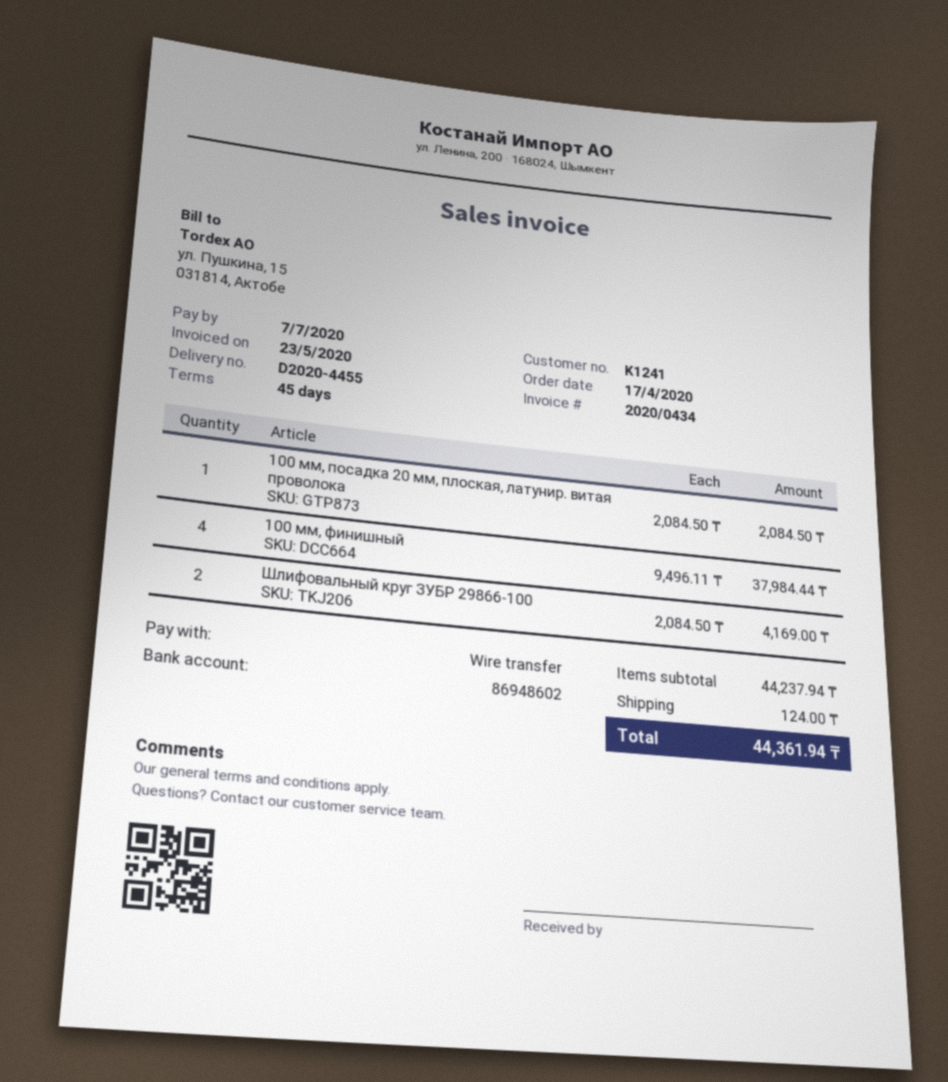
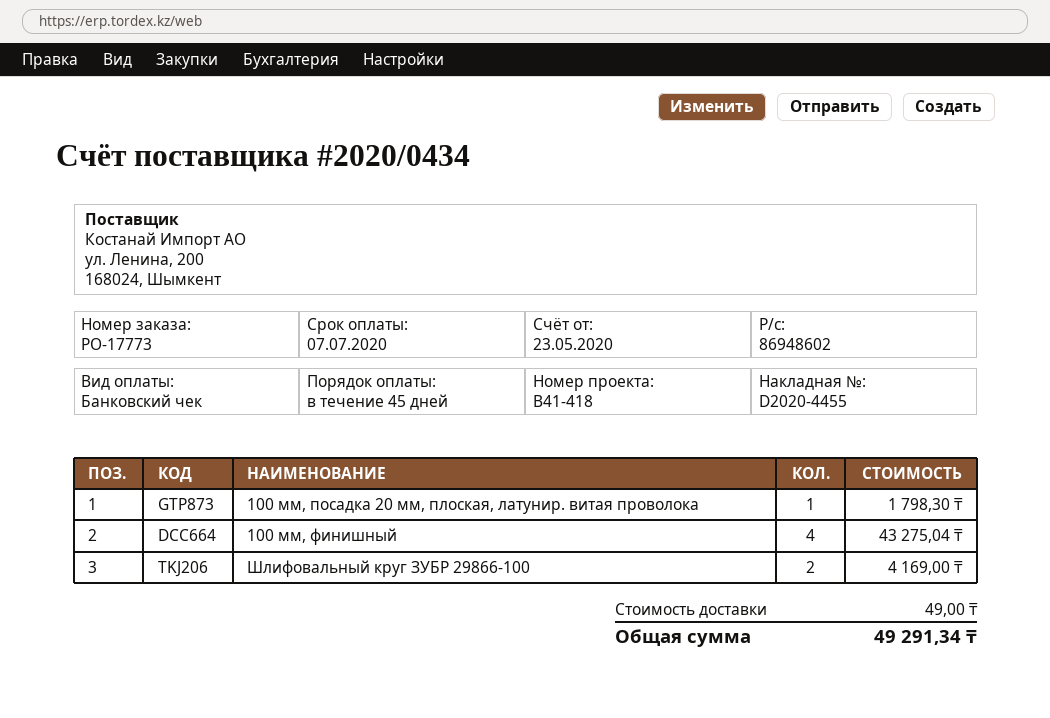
payment method: bank transfer -> cheque
100 мм, посадка 20 мм, плоская, латунир. витая проволока: 1 for 2084.50 -> 1 for 1798.30
100 мм, финишный: 4 for 37984.44 -> 4 for 43275.04
shipping: 124.00 -> 49.00
total: 44361.94 -> 49291.34

